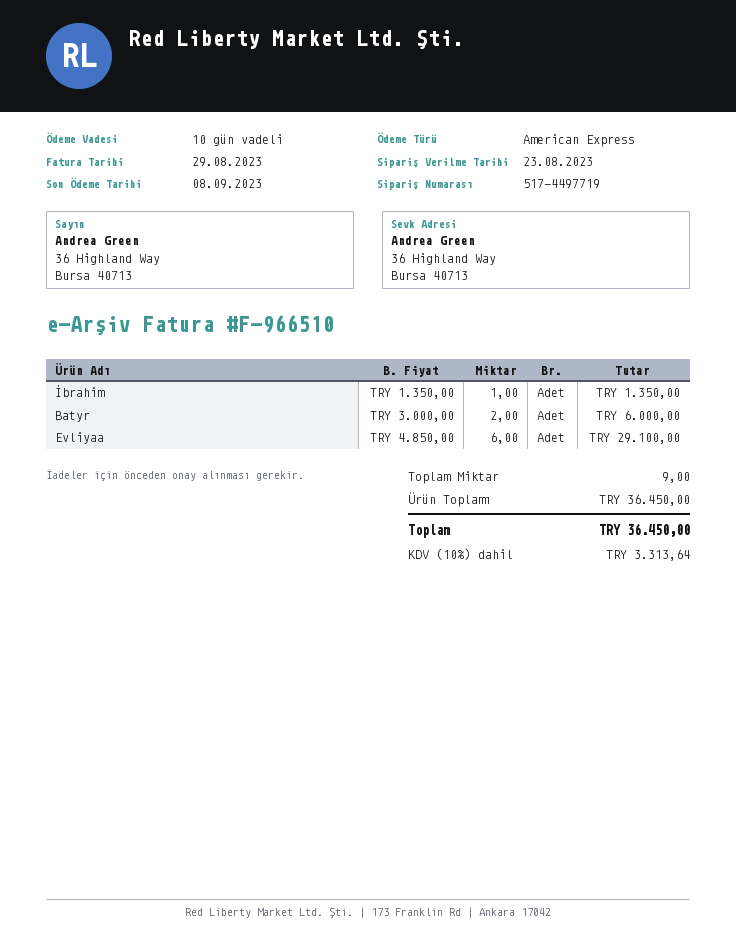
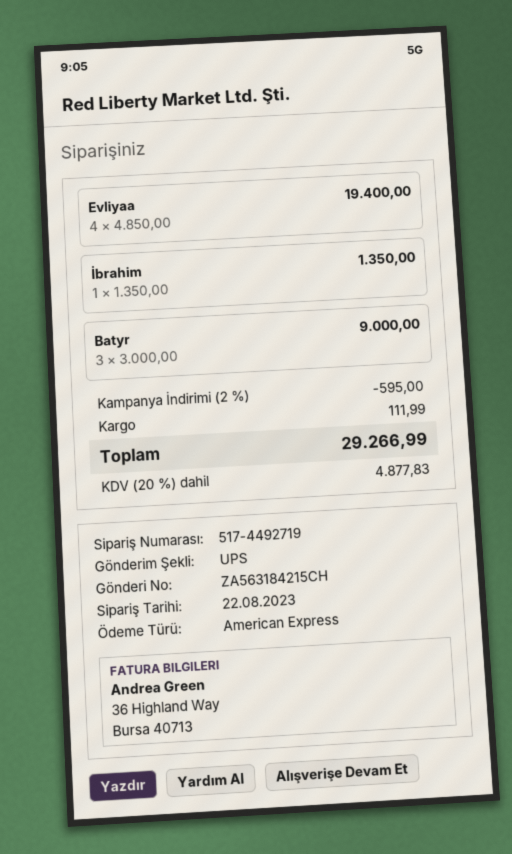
order number: 517-4497719 -> 517-4492719
order date: 2023-08-23 -> 2023-08-22
Batyr: 2 x 3000.00 = 6000.00 -> 3 x 3000.00 = 9000.00
Evliyaa: 6 x 4850.00 = 29100.00 -> 4 x 4850.00 = 19400.00
discount: none -> 2% = 595.00
shipping: none -> 111.99
tax: 10% = 3313.64 -> 20% = 4877.83
total: 36450.00 -> 29266.99

